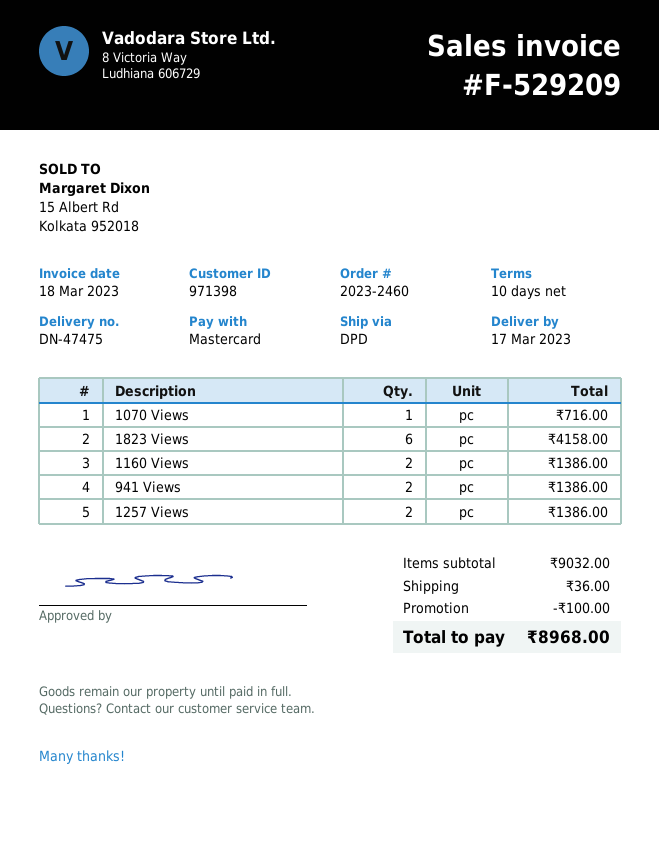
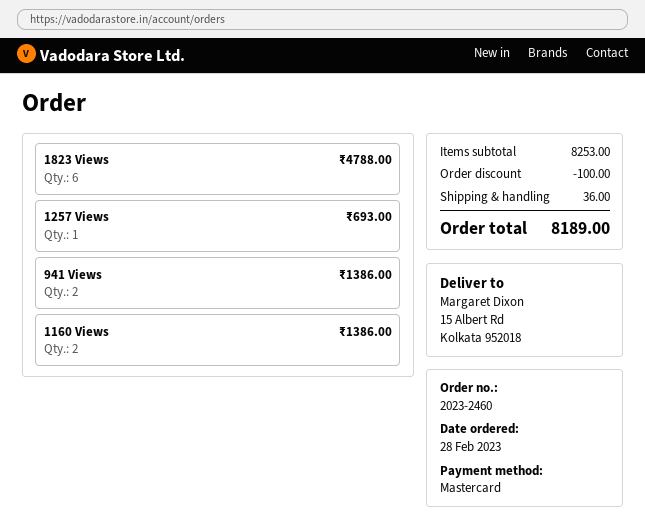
1070 Views: 1 for 716.00 -> none
1823 Views: 6 for 4158.00 -> 6 for 4788.00
1257 Views: 2 for 1386.00 -> 1 for 693.00
subtotal: 9032.00 -> 8253.00
total: 8968.00 -> 8189.00

